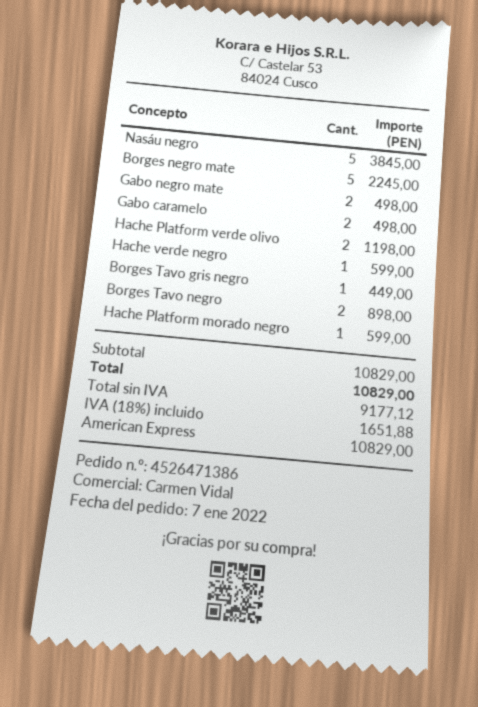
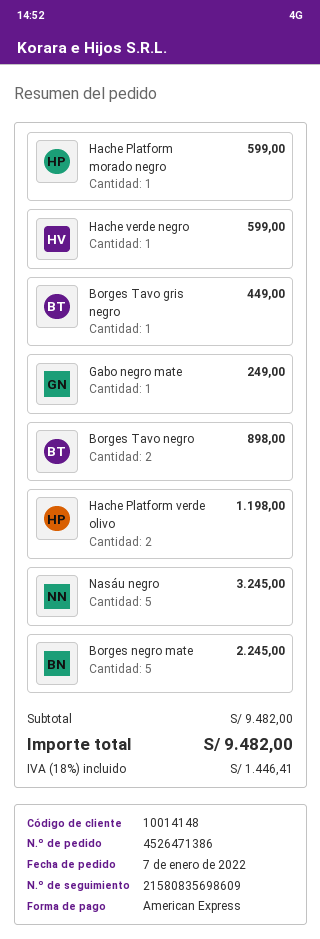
Nasáu negro: 5 for 3845.00 -> 5 for 3245.00
Gabo negro mate: 2 for 498.00 -> 1 for 249.00
Gabo caramelo: 2 for 498.00 -> none
subtotal: 10829.00 -> 9482.00
tax: 18% = 1651.88 -> 18% = 1446.41
total: 10829.00 -> 9482.00

